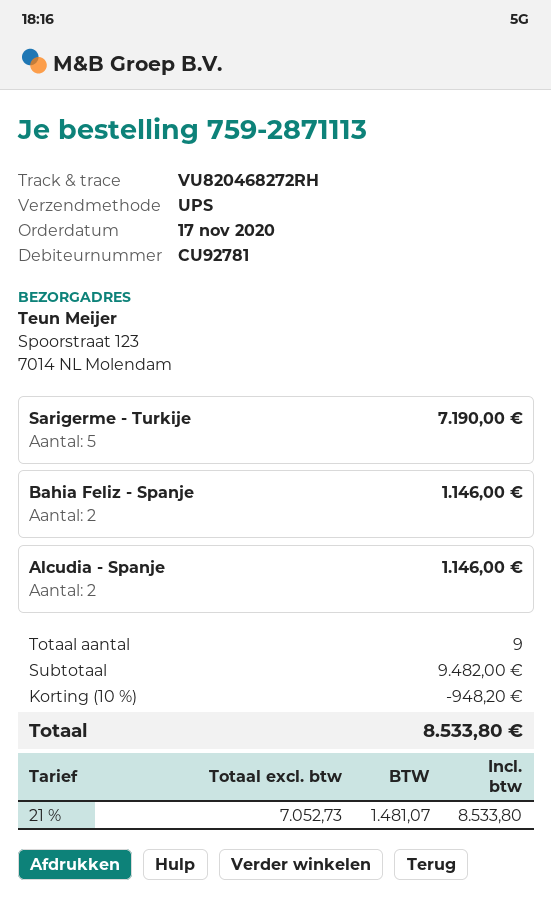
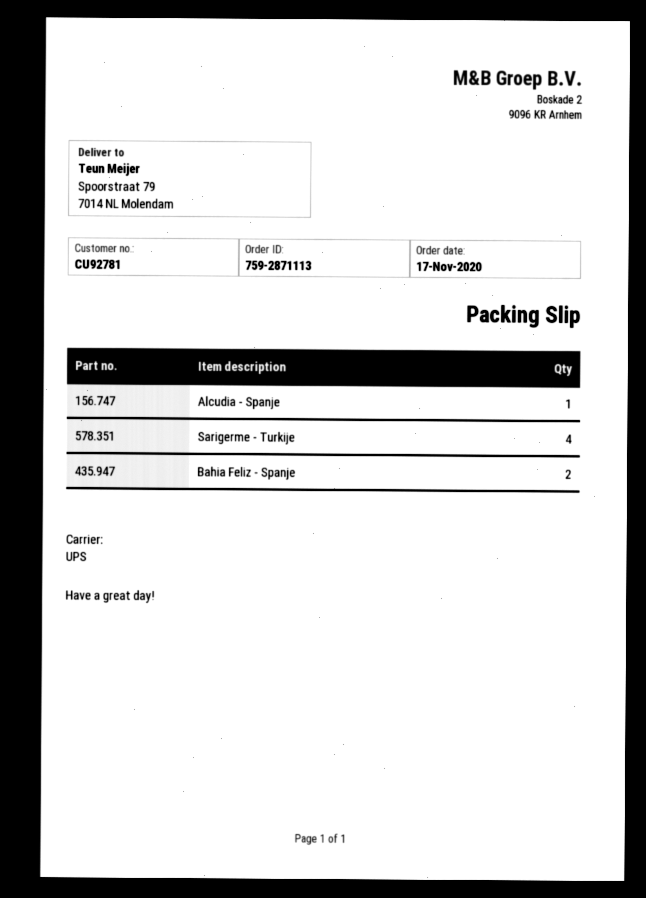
ship to: Spoorstraat 123, 7014 NL Molendam -> Spoorstraat 79, 7014 NL Molendam
Sarigerme - Turkije: 5 -> 4
Alcudia - Spanje: 2 -> 1

